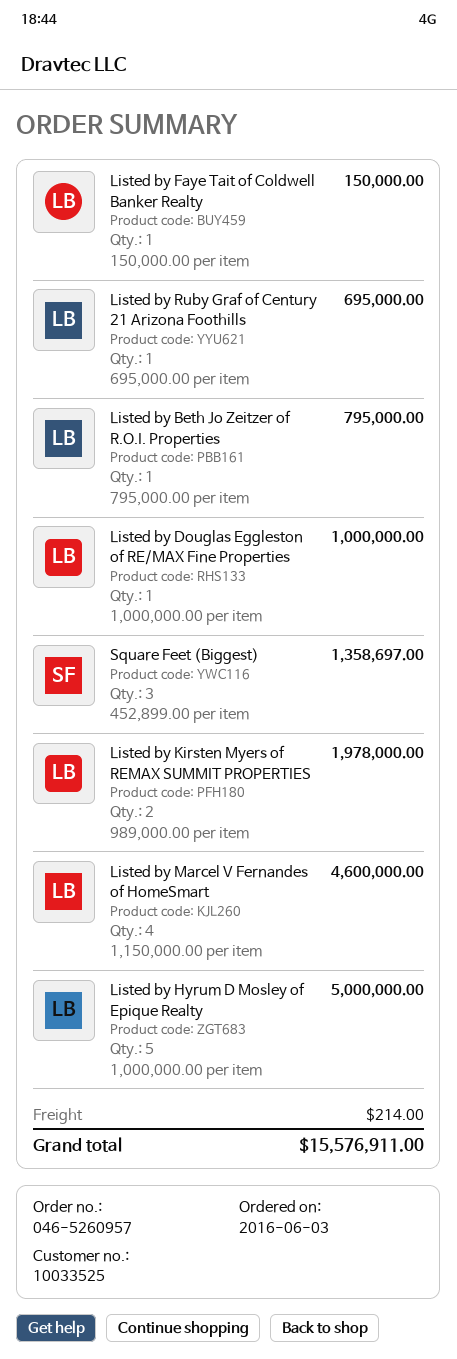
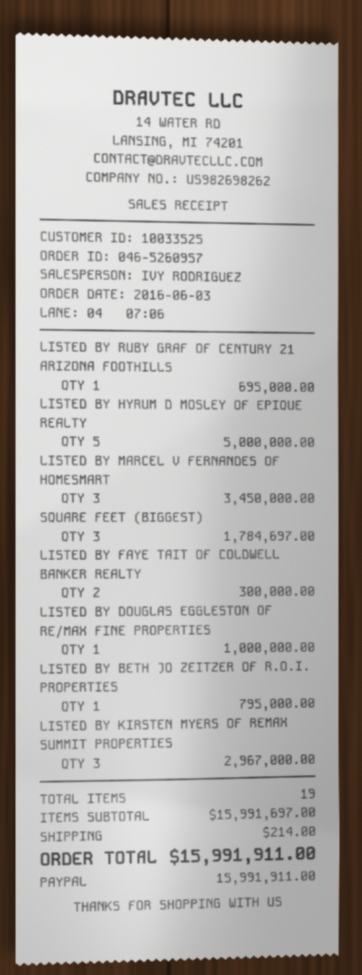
Listed by Faye Tait of Coldwell Banker Realty: 1 for 150000.00 -> 2 for 300000.00
Square Feet (Biggest): 3 for 1358697.00 -> 3 for 1784697.00
Listed by Kirsten Myers of REMAX SUMMIT PROPERTIES: 2 for 1978000.00 -> 3 for 2967000.00
Listed by Marcel V Fernandes of HomeSmart: 4 for 4600000.00 -> 3 for 3450000.00
total: 15576911.00 -> 15991911.00

